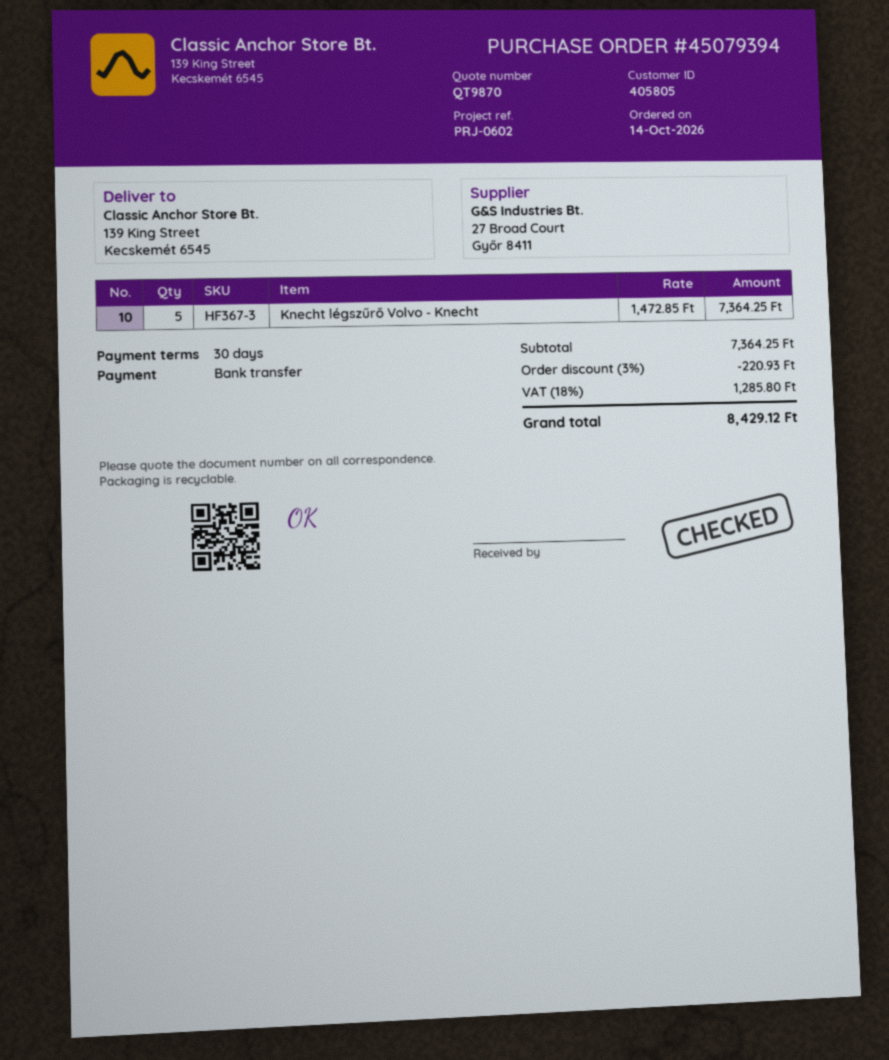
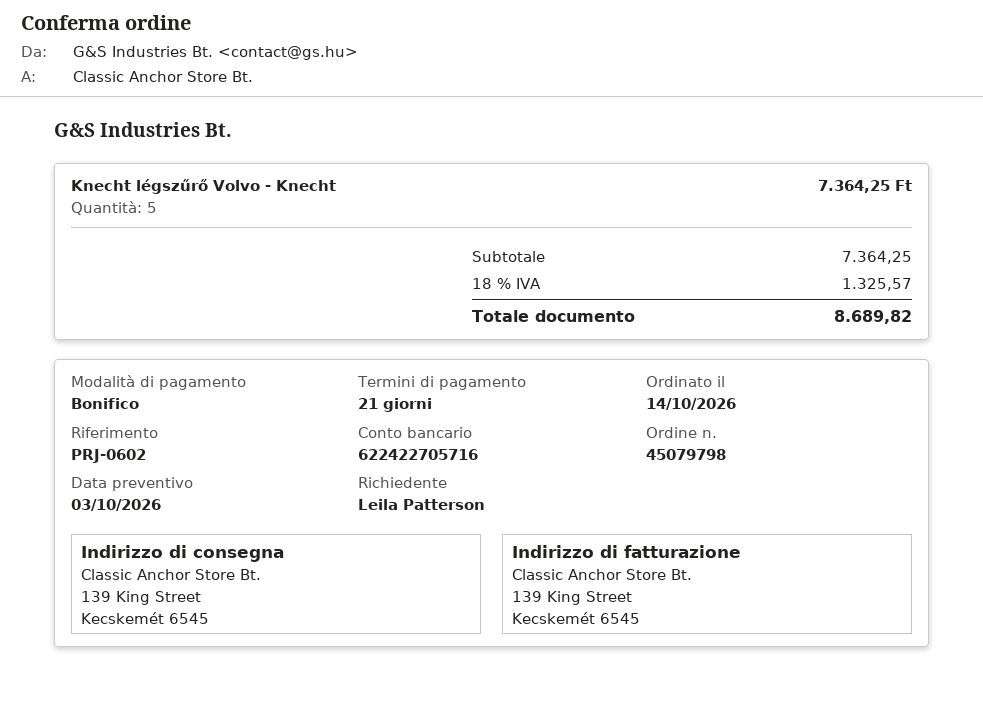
order number: 45079394 -> 45079798
payment terms: 30 days -> 21 days
discount: 3% = 220.93 -> none
tax: 18% = 1285.80 -> 18% = 1325.57
total: 8429.12 -> 8689.82

